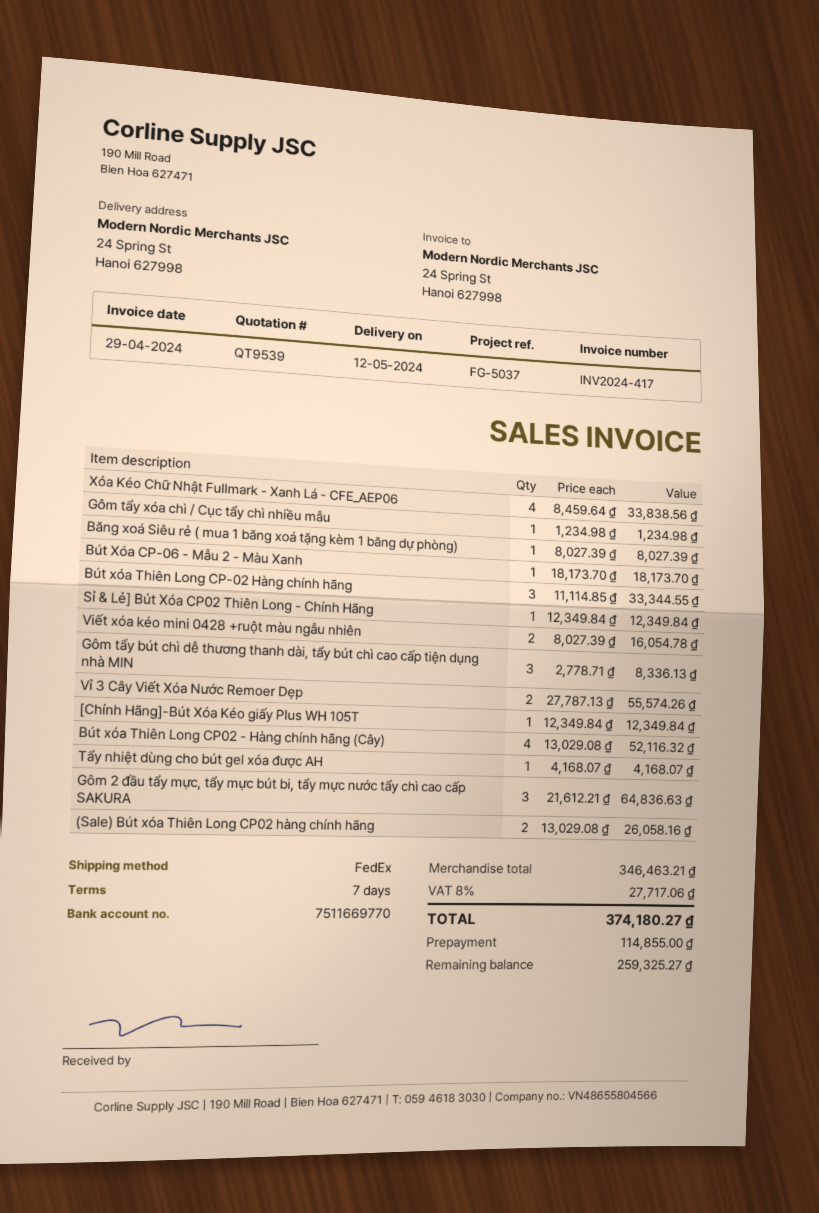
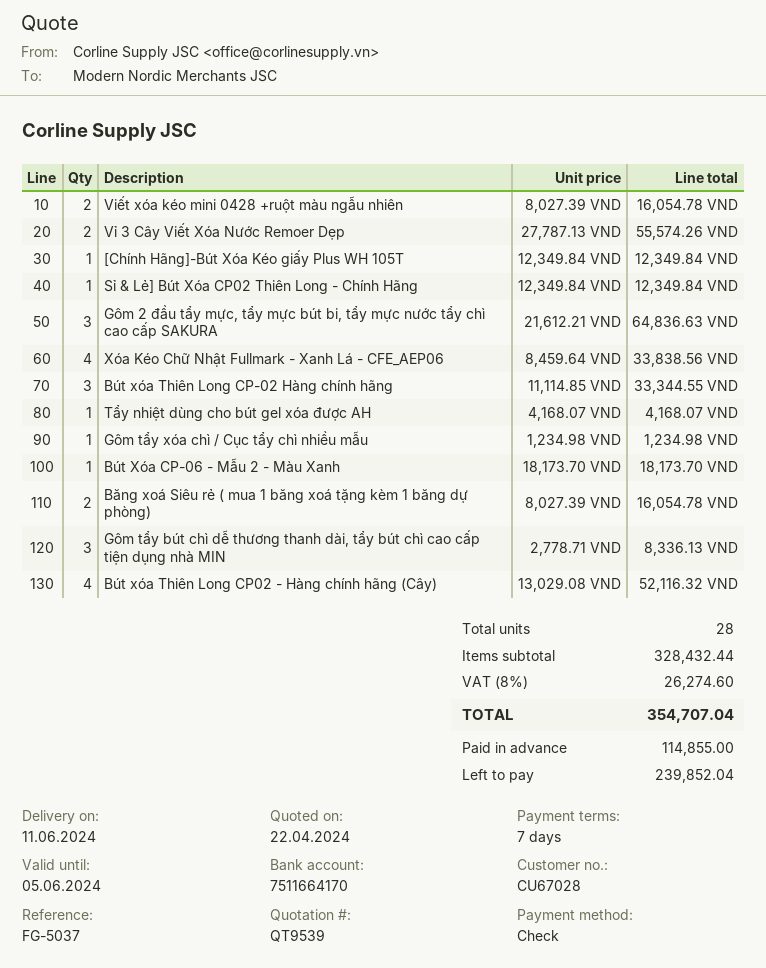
delivery date: 2024-05-12 -> 2024-06-11
bank account: 7511669770 -> 7511664170
Băng xoá Siêu rẻ ( mua 1 băng xoá tặng kèm 1 băng dự phòng): 1 x 8027.39 = 8027.39 -> 2 x 8027.39 = 16054.78
(Sale) Bút xóa Thiên Long CP02 hàng chính hãng: 2 x 13029.08 = 26058.16 -> none
subtotal: 346463.21 -> 328432.44
tax: 8% = 27717.06 -> 8% = 26274.60
total: 374180.27 -> 354707.04
balance: 259325.27 -> 239852.04

